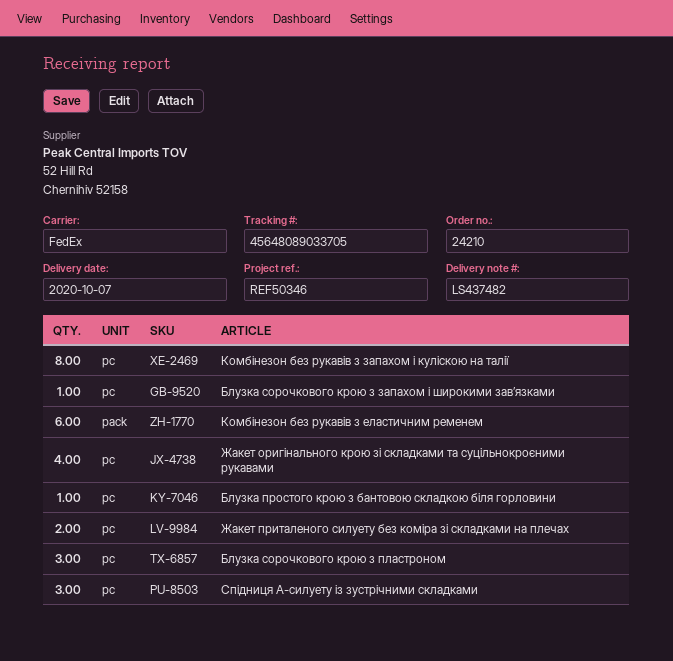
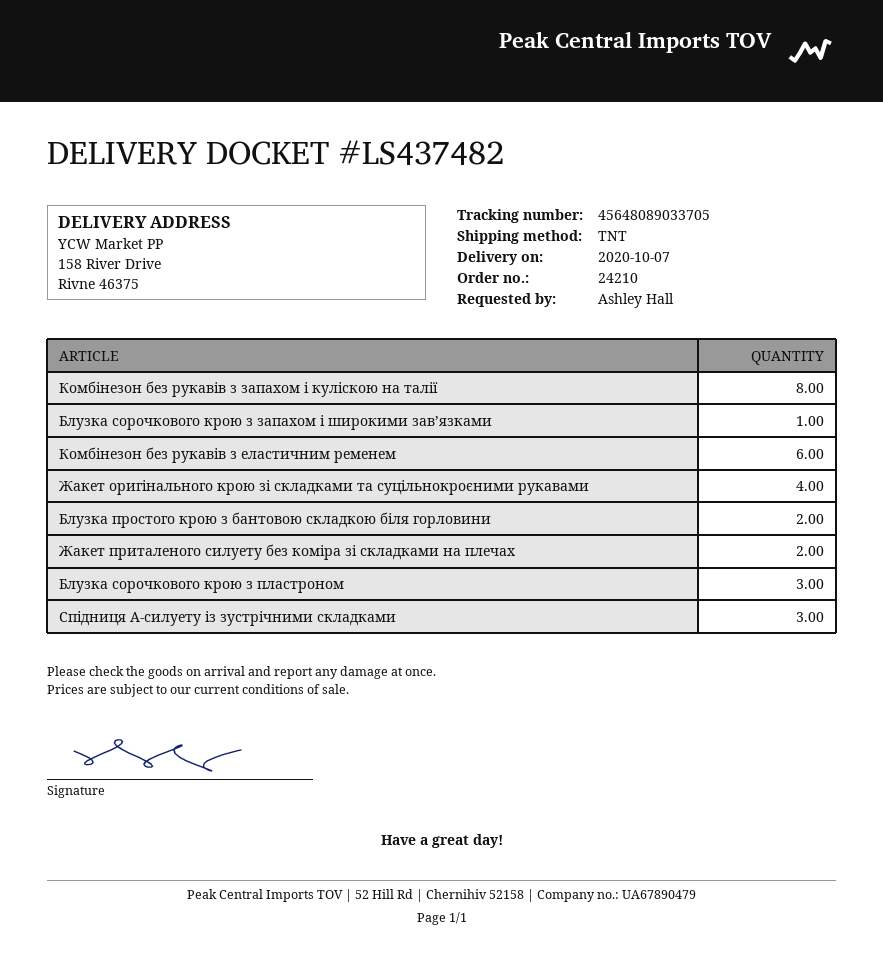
shipping method: FedEx -> TNT
Блузка простого крою з бантовою складкою біля горловини: 1 -> 2

